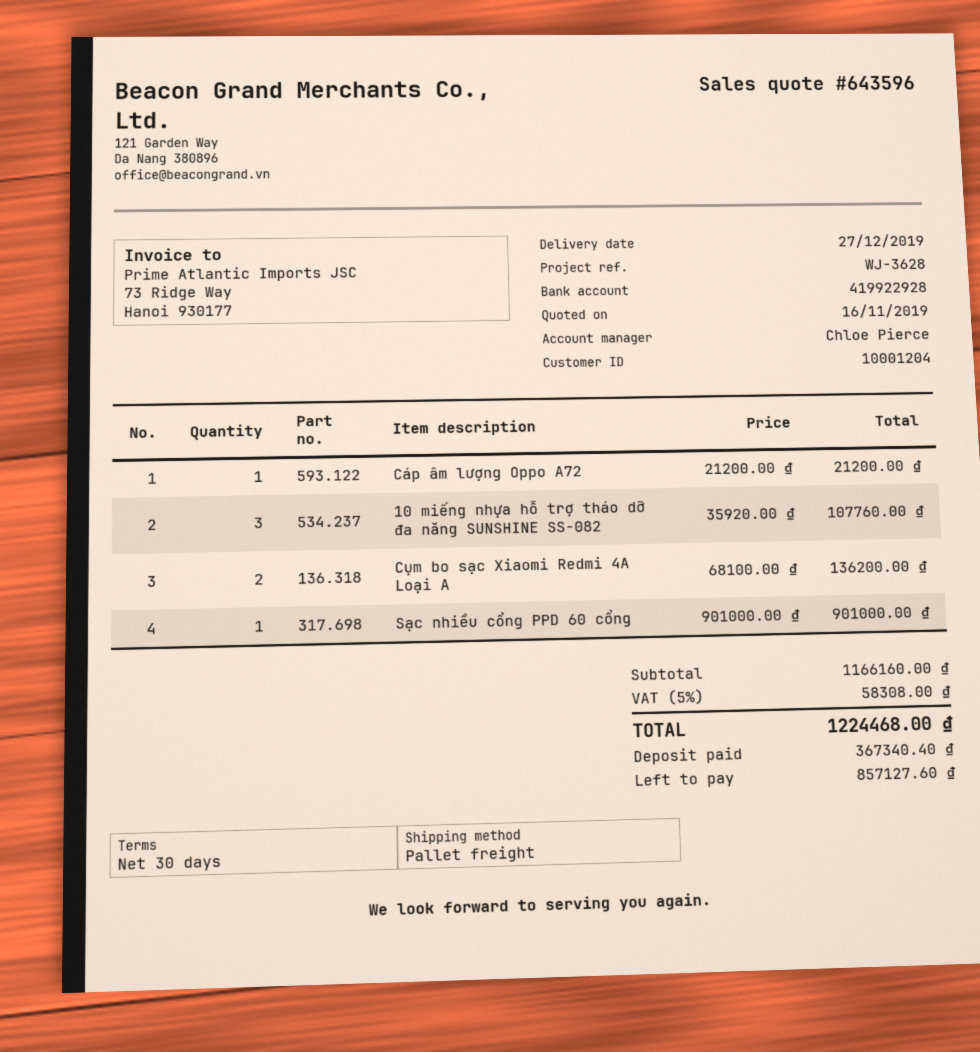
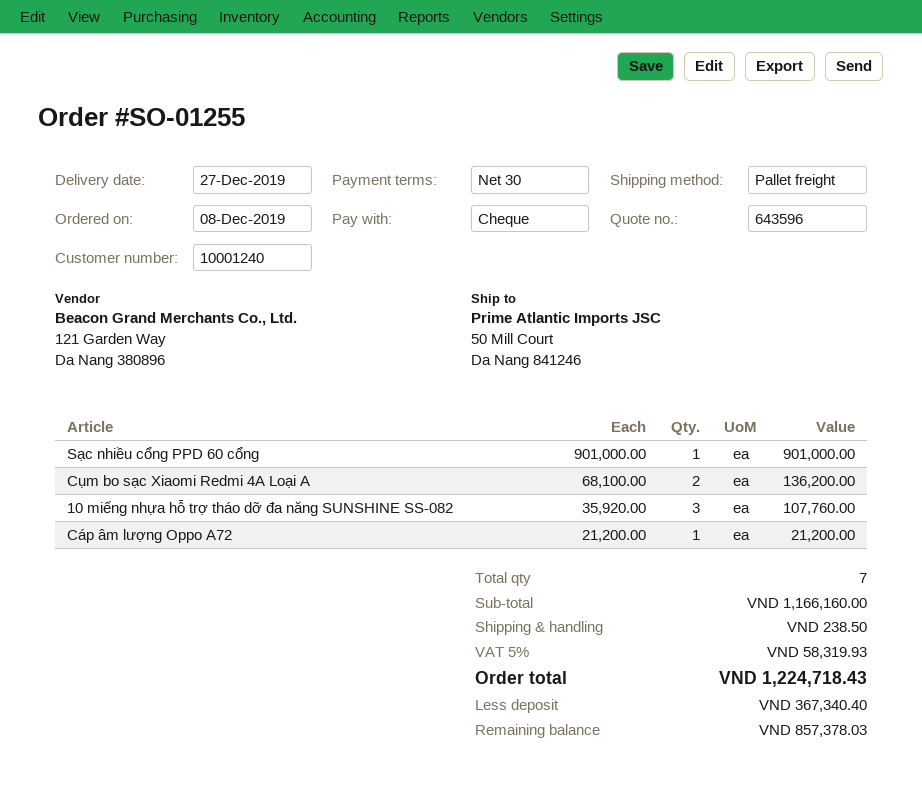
customer number: 10001204 -> 10001240
shipping: none -> 238.50
tax: 5% = 58308.00 -> 5% = 58319.93
total: 1224468.00 -> 1224718.43
balance: 857127.60 -> 857378.03

